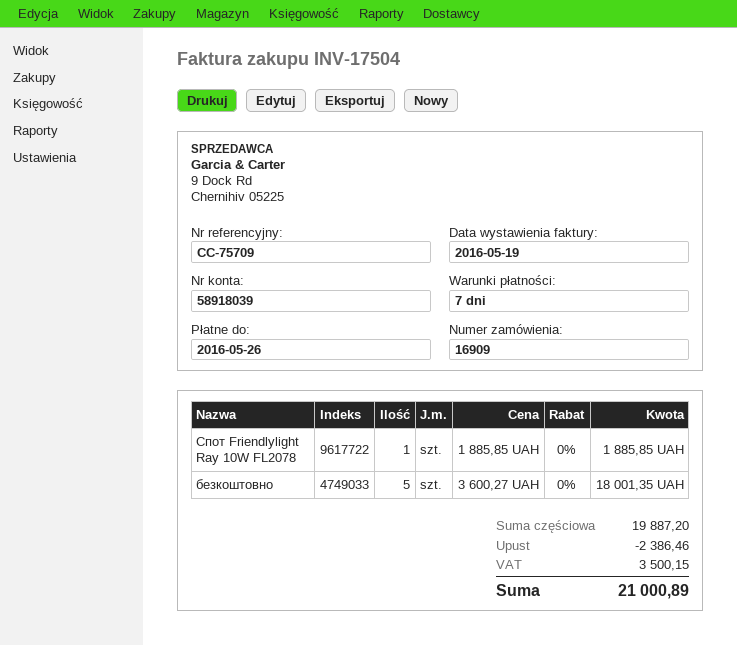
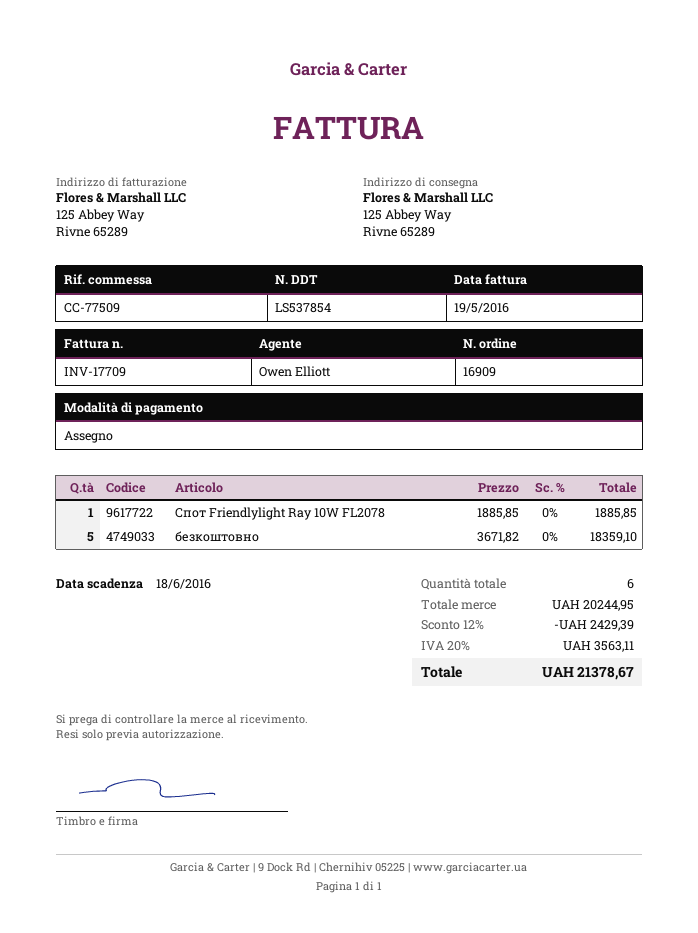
invoice number: INV-17504 -> INV-17709
due date: 2016-05-26 -> 2016-06-18
reference: CC-75709 -> CC-77509
безкоштовно: 5 x 3600.27 = 18001.35 -> 5 x 3671.82 = 18359.10
subtotal: 19887.20 -> 20244.95
discount: 2386.46 -> 2429.39
tax: 3500.15 -> 3563.11
total: 21000.89 -> 21378.67

